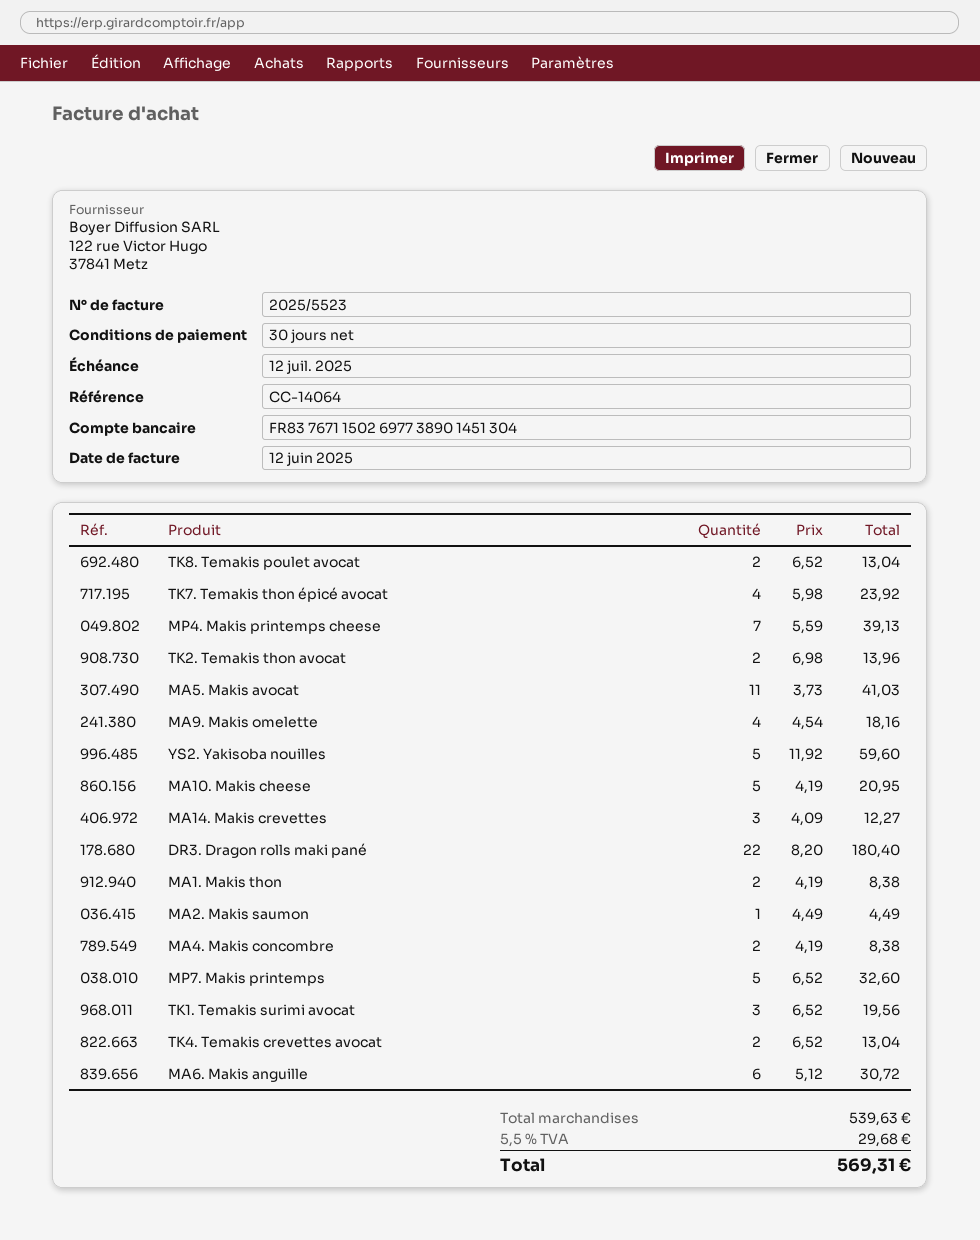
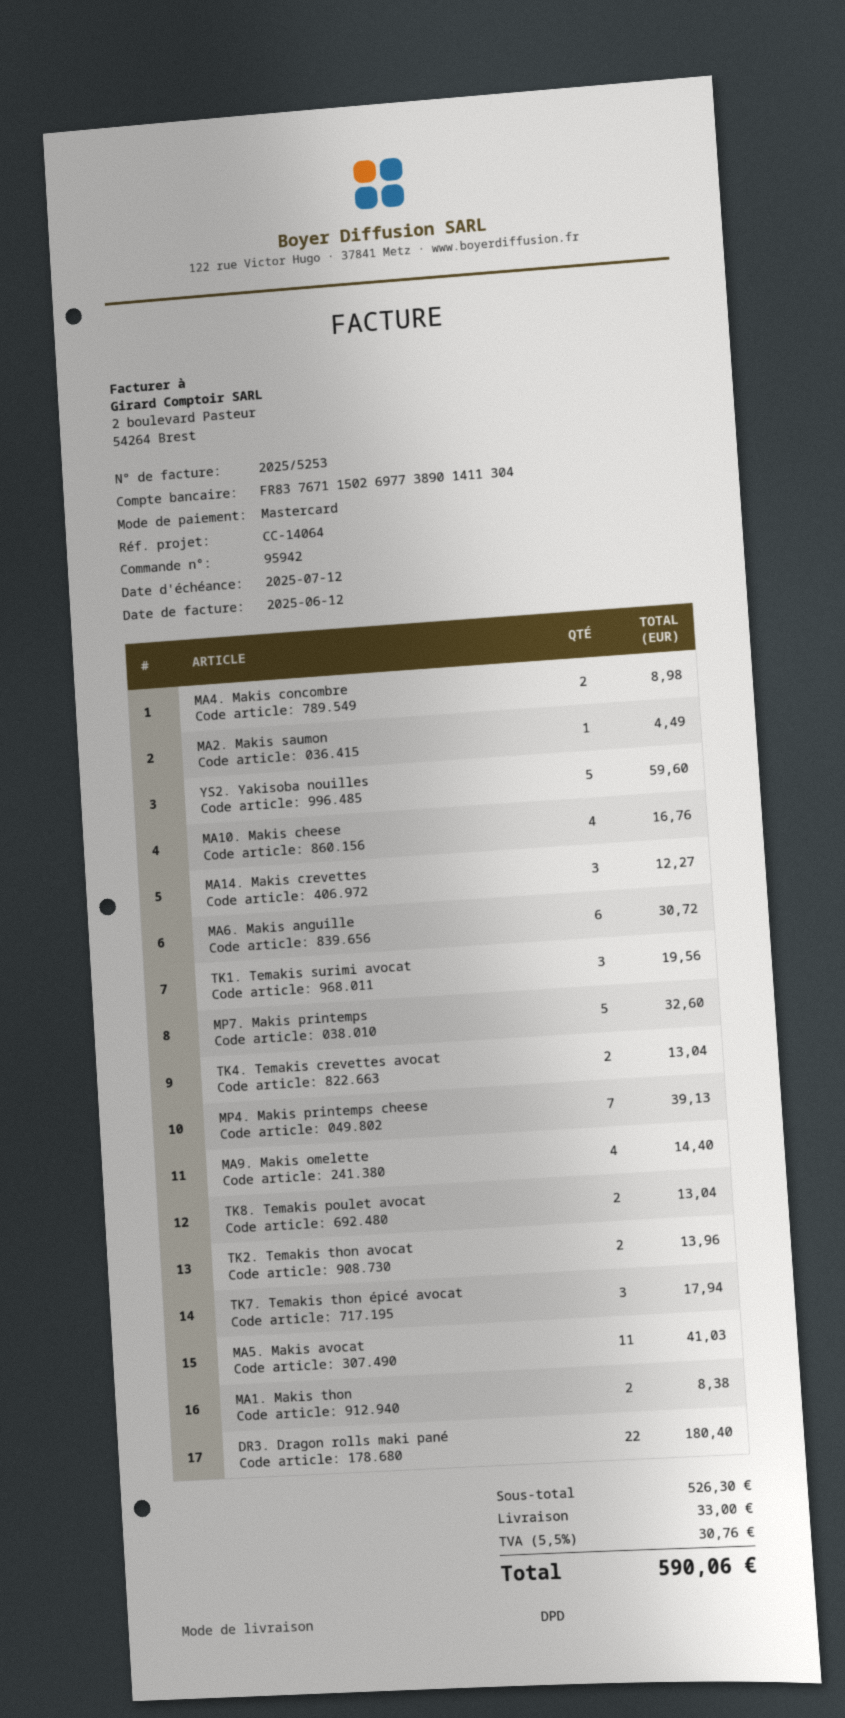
invoice number: 2025/5523 -> 2025/5253
bank account: FR8376711502697738901451304 -> FR8376711502697738901411304
TK7. Temakis thon épicé avocat: 4 for 23.92 -> 3 for 17.94
MA9. Makis omelette: 4 for 18.16 -> 4 for 14.40
MA10. Makis cheese: 5 for 20.95 -> 4 for 16.76
MA4. Makis concombre: 2 for 8.38 -> 2 for 8.98
subtotal: 539.63 -> 526.30
shipping: none -> 33.00
tax: 5.5% = 29.68 -> 5.5% = 30.76
total: 569.31 -> 590.06

